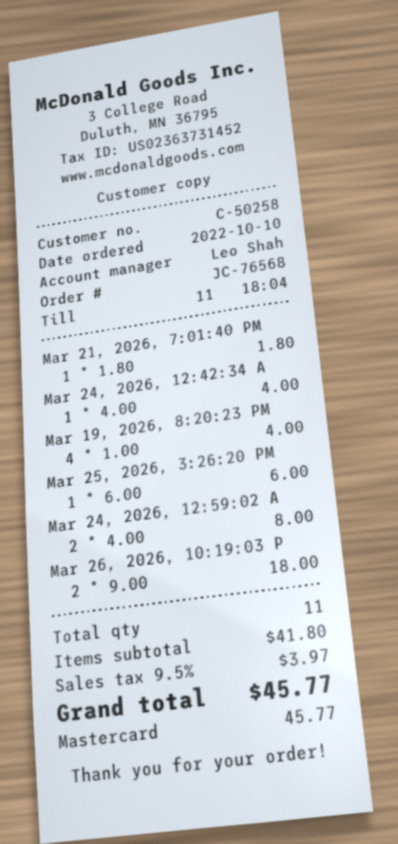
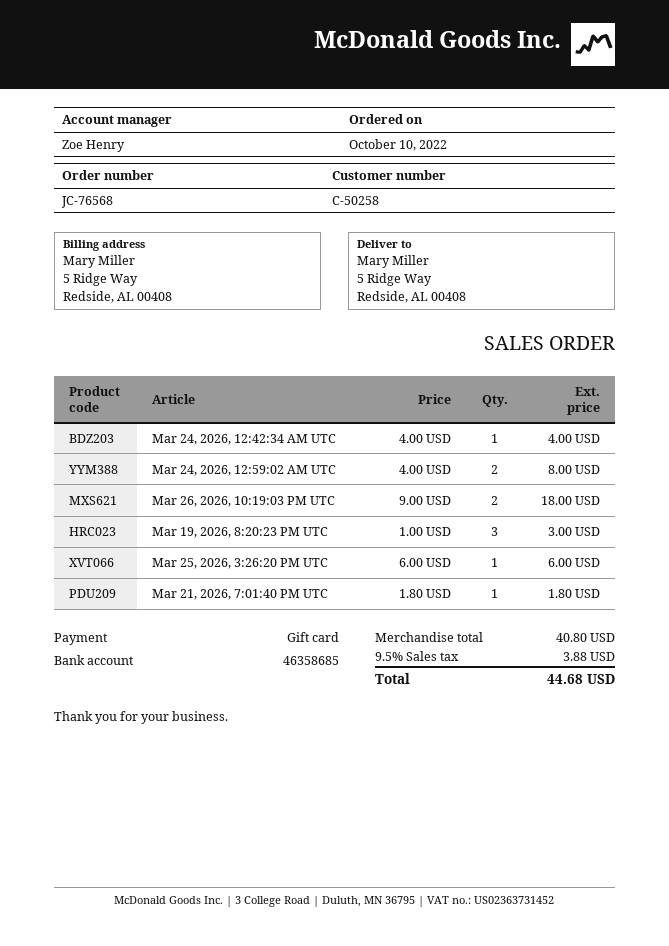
sales rep: Leo Shah -> Zoe Henry
payment method: Mastercard -> gift card
Mar 19, 2026, 8:20:23 PM: 4 x 1.00 = 4.00 -> 3 x 1.00 = 3.00
subtotal: 41.80 -> 40.80
tax: 9.5% = 3.97 -> 9.5% = 3.88
total: 45.77 -> 44.68

